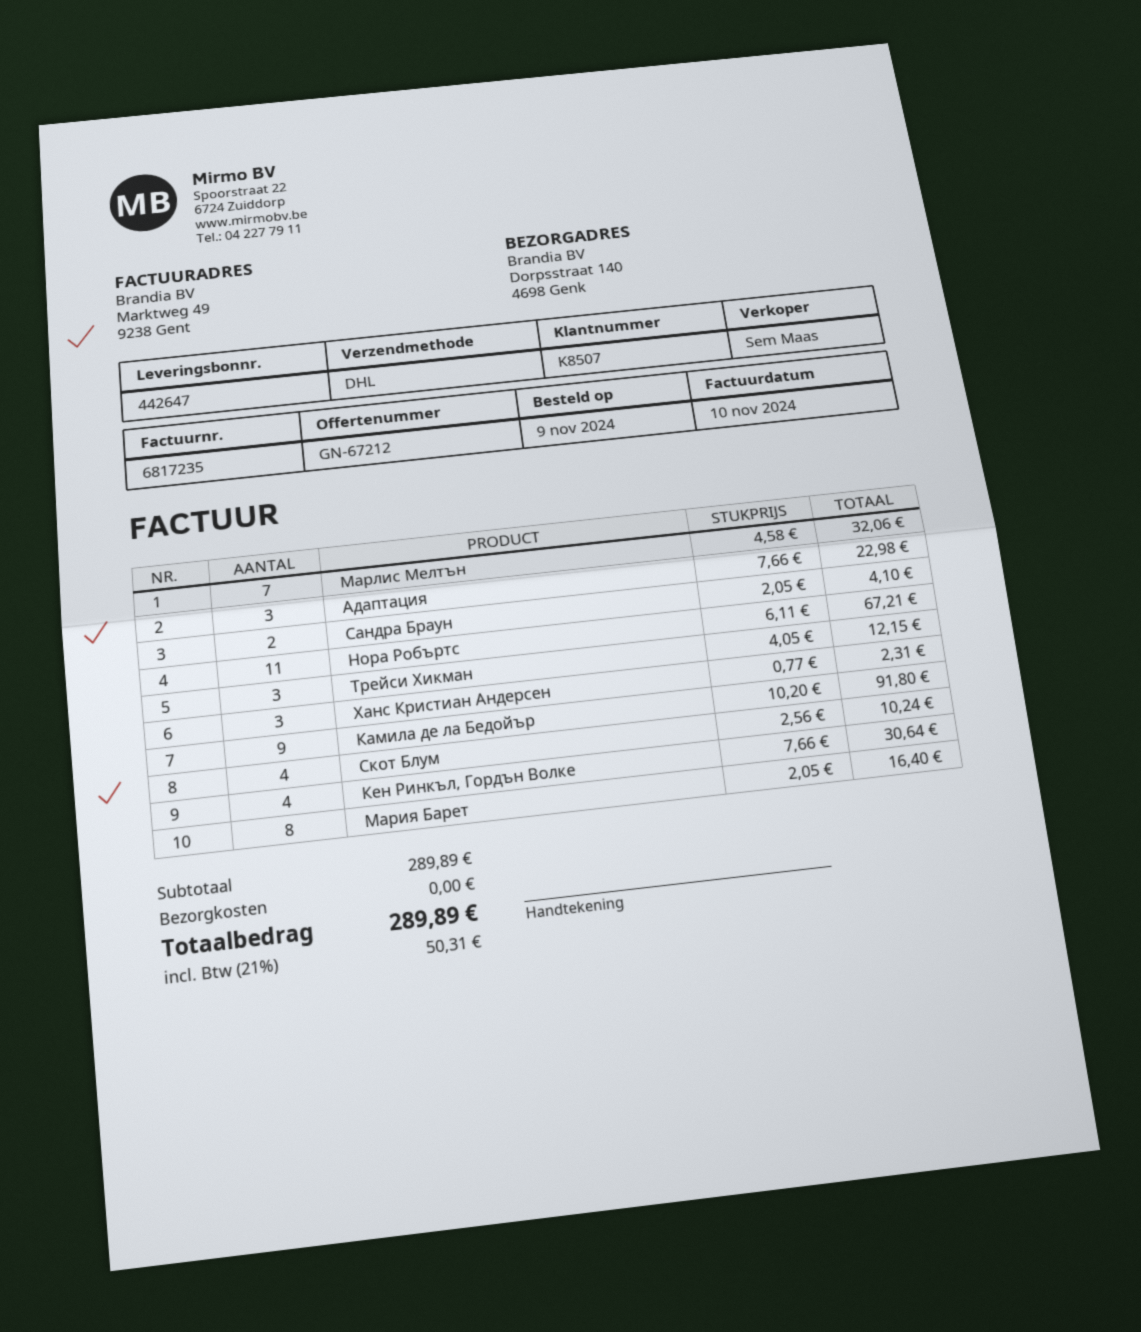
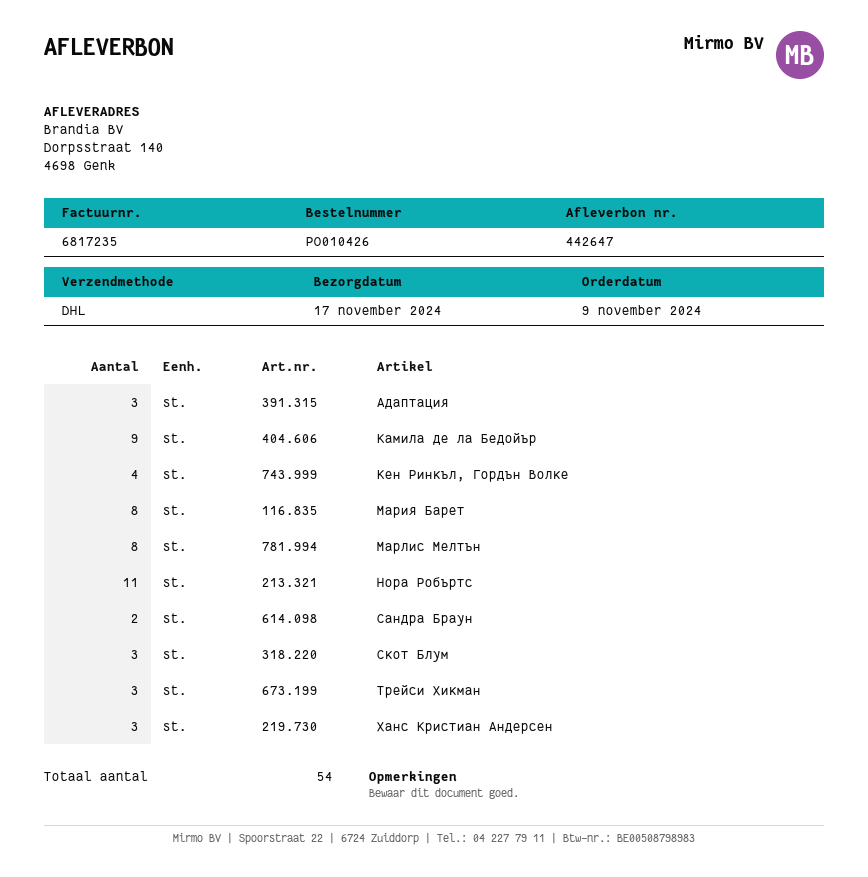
Марлис Мелтън: 7 -> 8
Скот Блум: 4 -> 3

